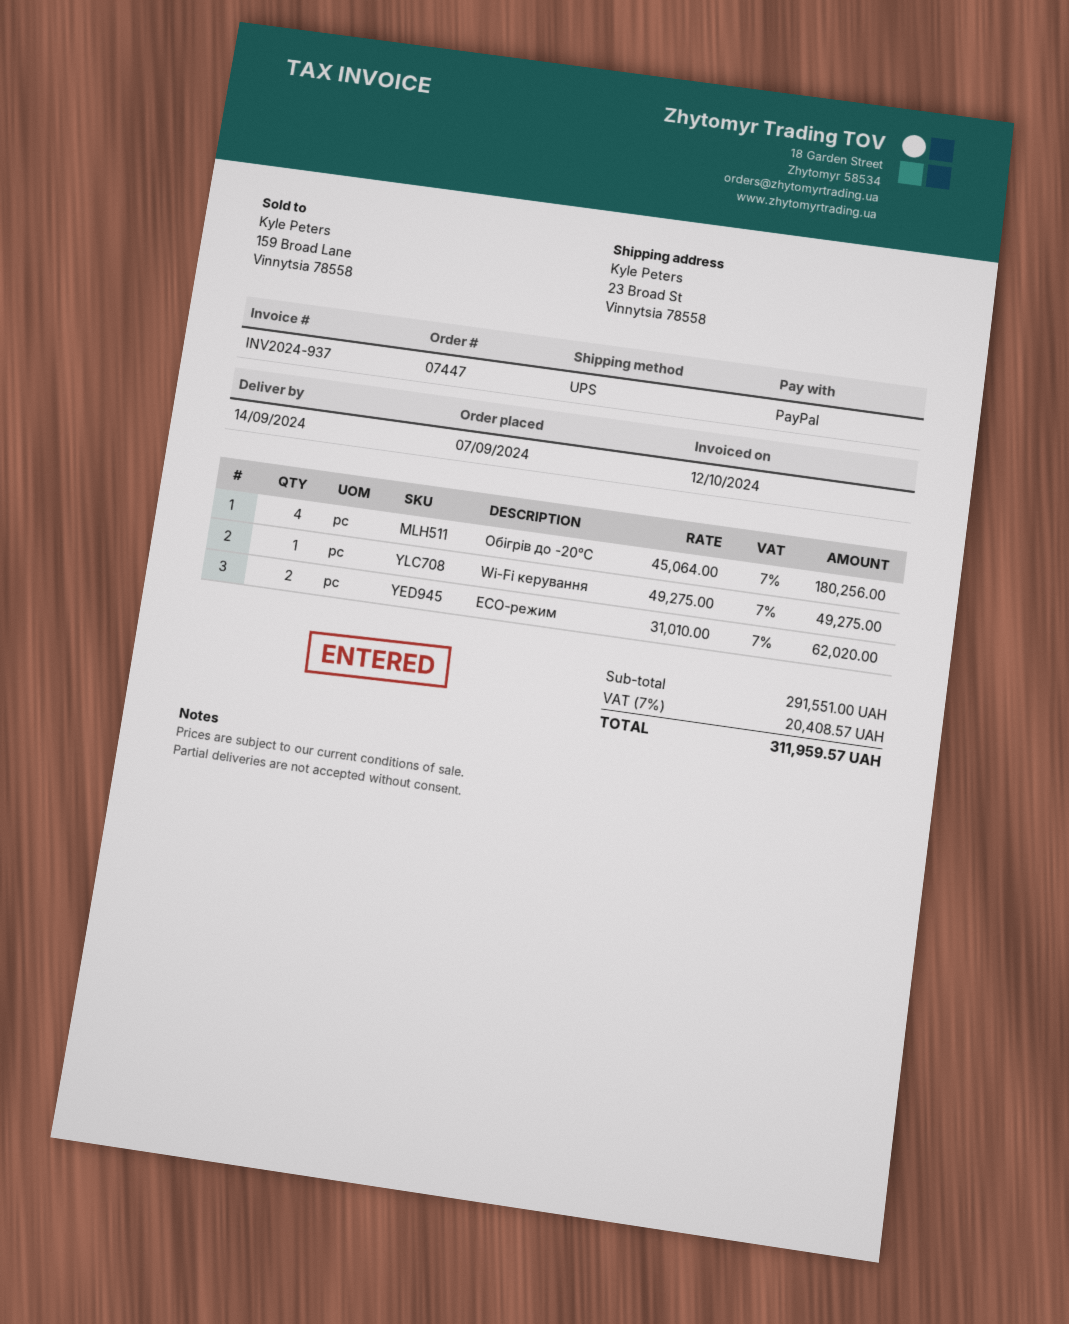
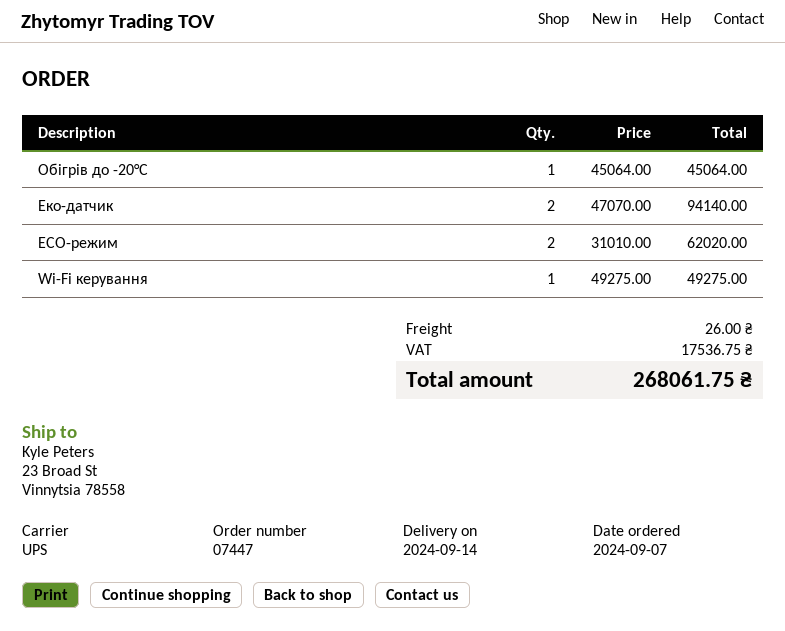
Обігрів до -20°C: 4 x 45064.00 = 180256.00 -> 1 x 45064.00 = 45064.00
Еко-датчик: none -> 2 x 47070.00 = 94140.00
shipping: none -> 26.00
tax: 20408.57 -> 17536.75
total: 311959.57 -> 268061.75

